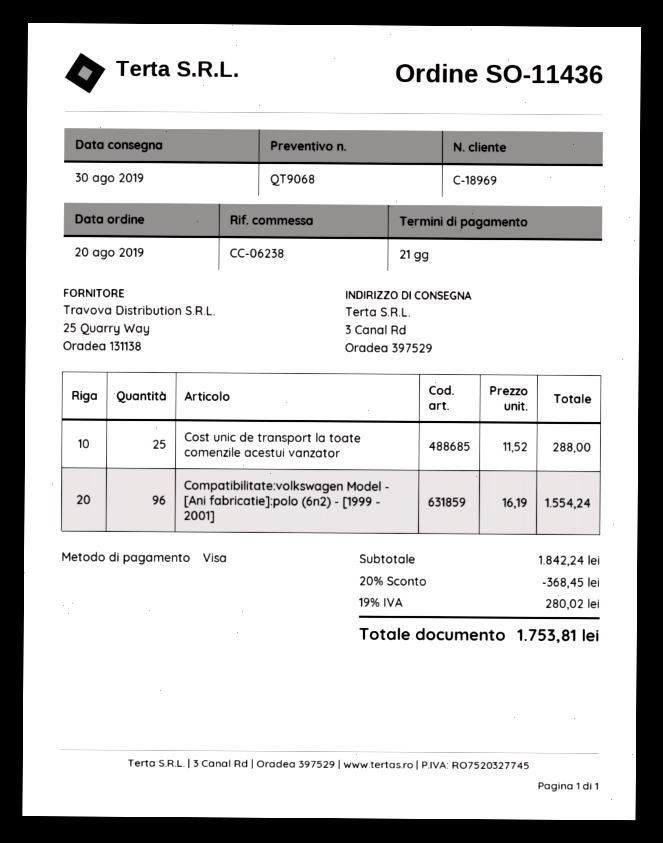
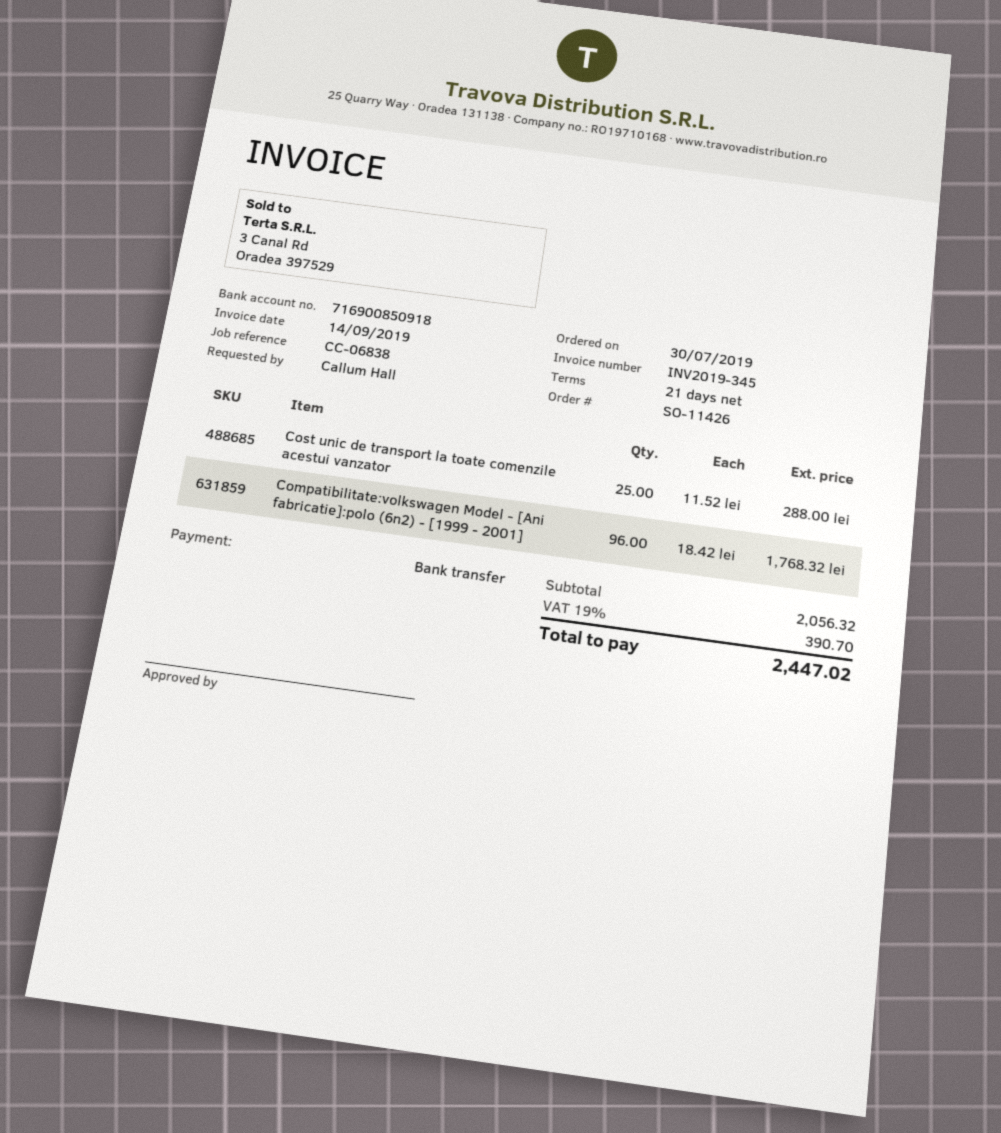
order number: SO-11436 -> SO-11426
order date: 2019-08-20 -> 2019-07-30
reference: CC-06238 -> CC-06838
payment method: Visa -> bank transfer
Compatibilitate:volkswagen Model - [Ani fabricatie]:polo (6n2) - [1999 - 2001]: 96 x 16.19 = 1554.24 -> 96 x 18.42 = 1768.32
subtotal: 1842.24 -> 2056.32
discount: 20% = 368.45 -> none
tax: 19% = 280.02 -> 19% = 390.70
total: 1753.81 -> 2447.02

